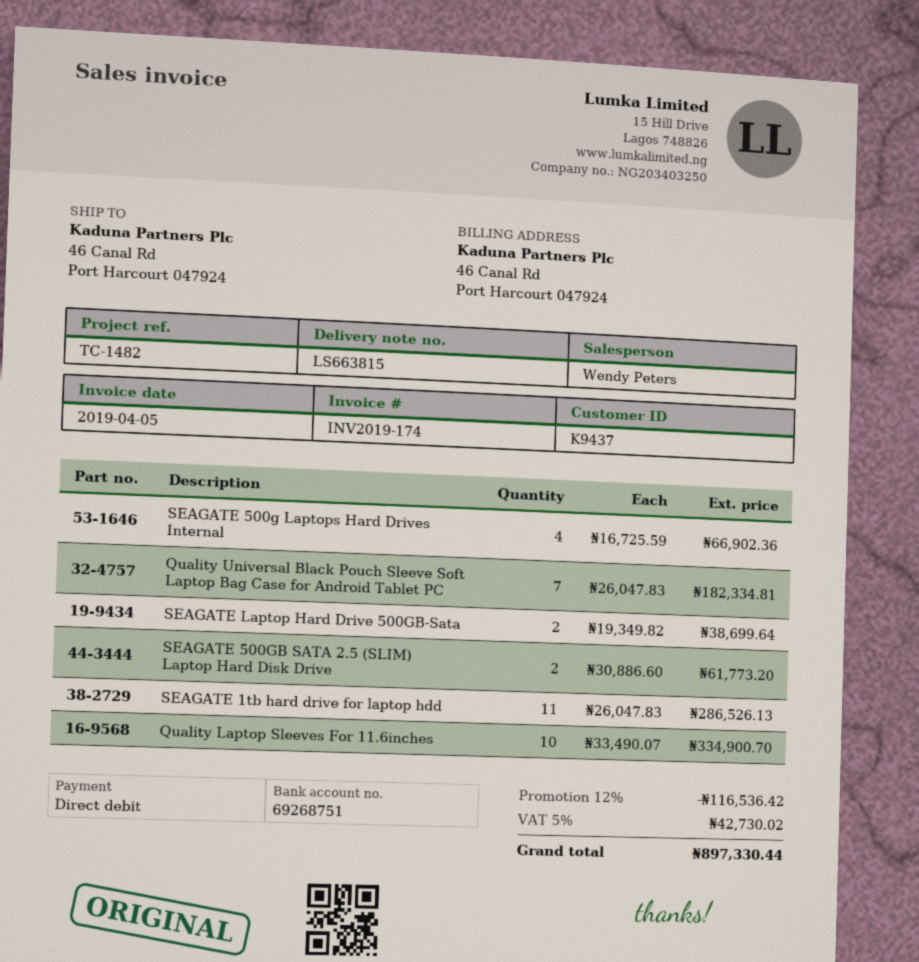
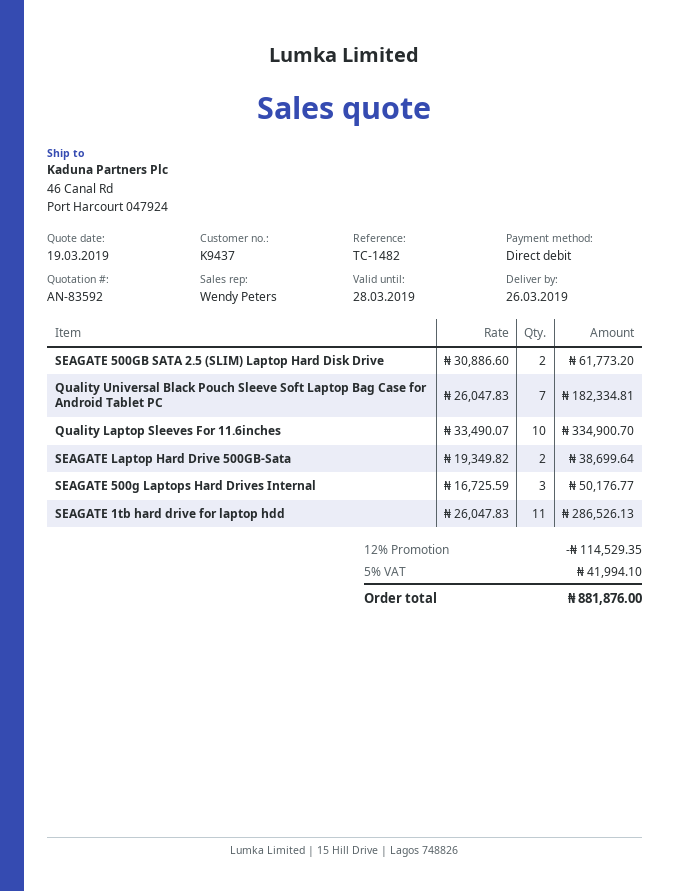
SEAGATE 500g Laptops Hard Drives Internal: 4 x 16725.59 = 66902.36 -> 3 x 16725.59 = 50176.77
discount: 12% = 116536.42 -> 12% = 114529.35
tax: 5% = 42730.02 -> 5% = 41994.10
total: 897330.44 -> 881876.00

